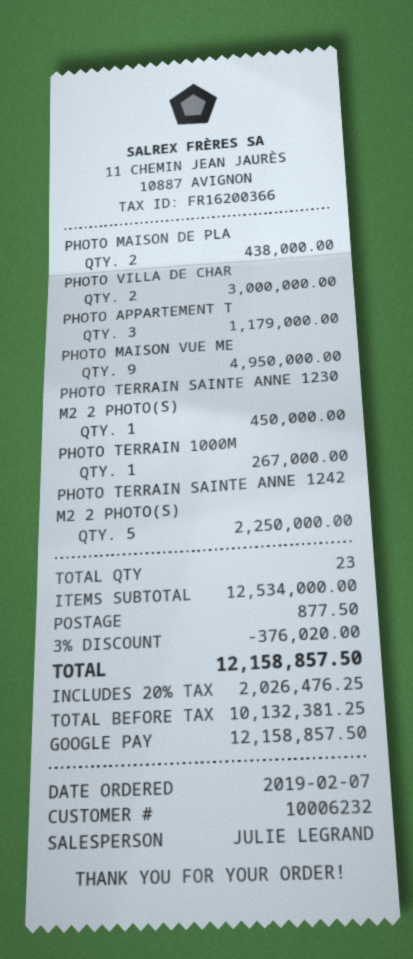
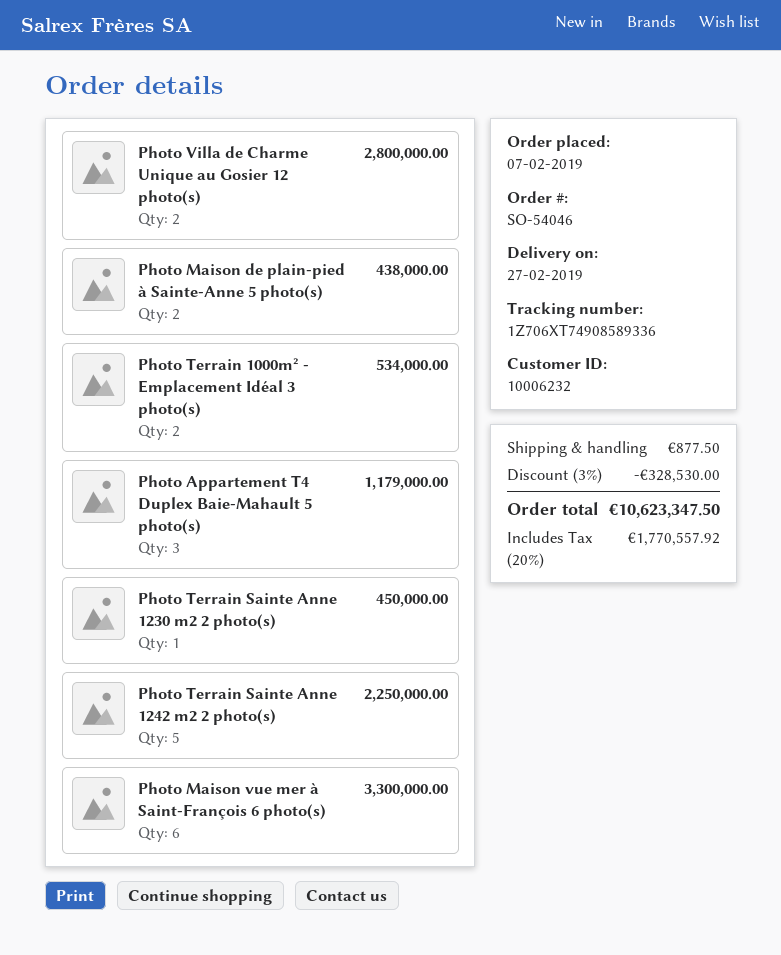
PHOTO VILLA DE CHAR: 2 for 3000000.00 -> 2 for 2800000.00
PHOTO MAISON VUE ME: 9 for 4950000.00 -> 6 for 3300000.00
PHOTO TERRAIN 1000M: 1 for 267000.00 -> 2 for 534000.00
discount: 3% = 376020.00 -> 3% = 328530.00
tax: 20% = 2026476.25 -> 20% = 1770557.92
total: 12158857.50 -> 10623347.50

